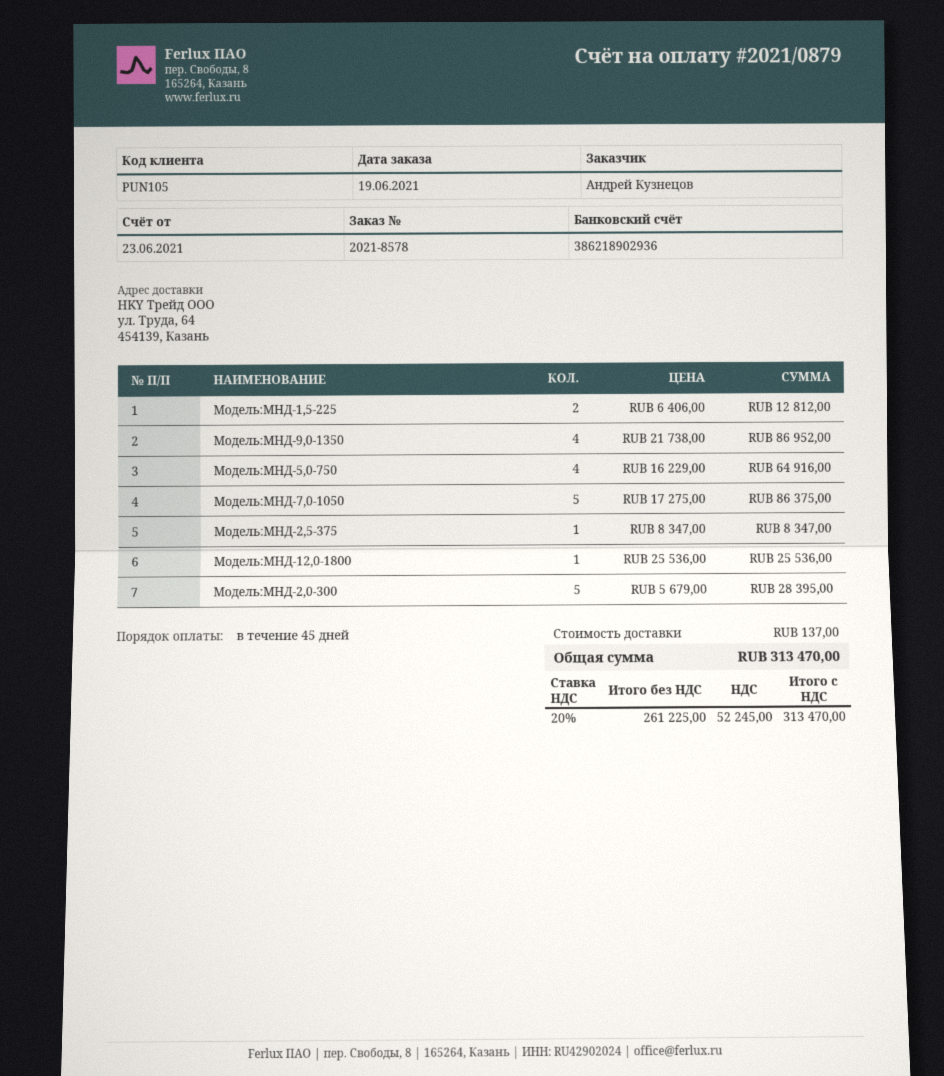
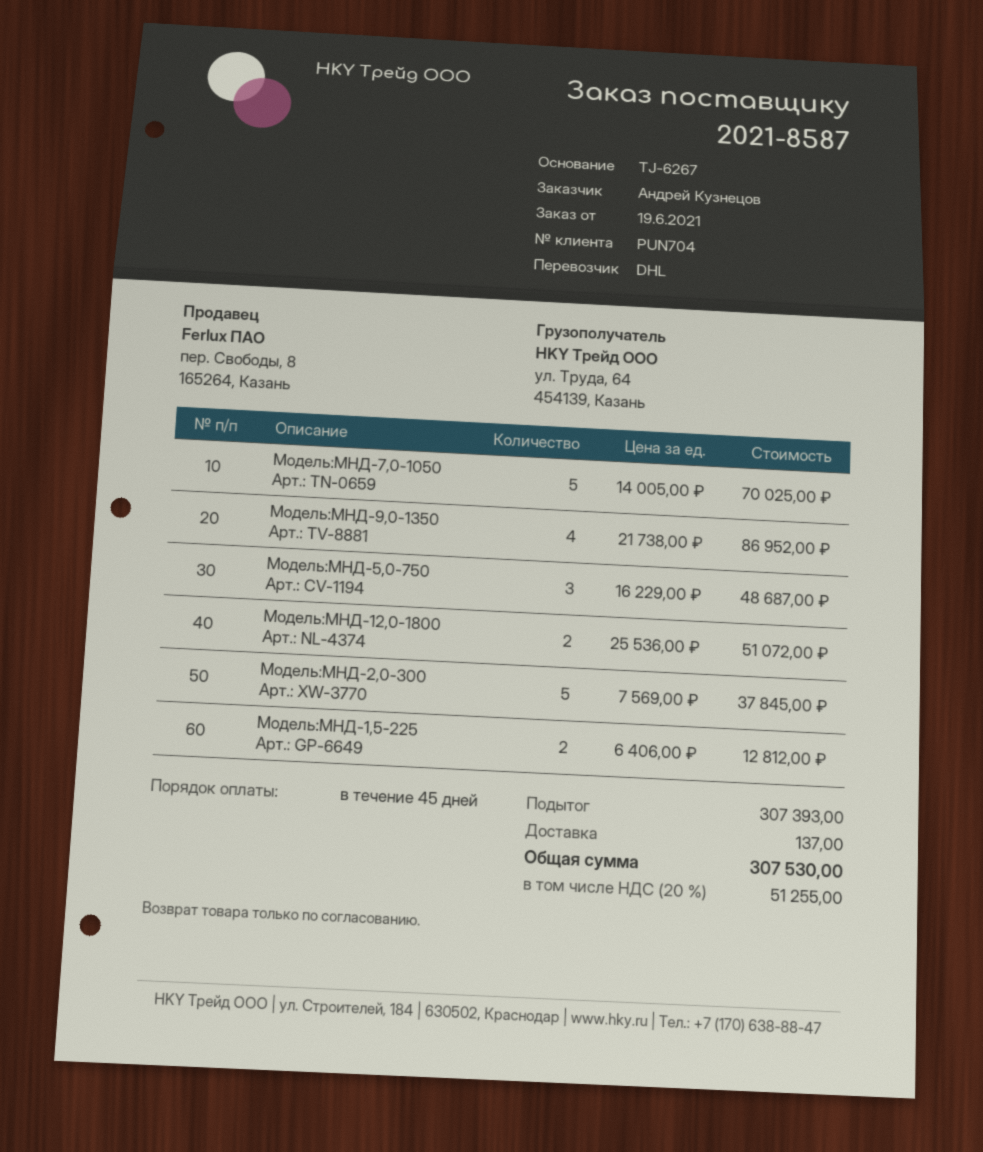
order number: 2021-8578 -> 2021-8587
customer number: PUN105 -> PUN704
Модель:МНД-5,0-750: 4 x 16229.00 = 64916.00 -> 3 x 16229.00 = 48687.00
Модель:МНД-7,0-1050: 5 x 17275.00 = 86375.00 -> 5 x 14005.00 = 70025.00
Модель:МНД-2,5-375: 1 x 8347.00 = 8347.00 -> none
Модель:МНД-12,0-1800: 1 x 25536.00 = 25536.00 -> 2 x 25536.00 = 51072.00
Модель:МНД-2,0-300: 5 x 5679.00 = 28395.00 -> 5 x 7569.00 = 37845.00
tax: 20% = 52245.00 -> 20% = 51255.00
total: 313470.00 -> 307530.00

